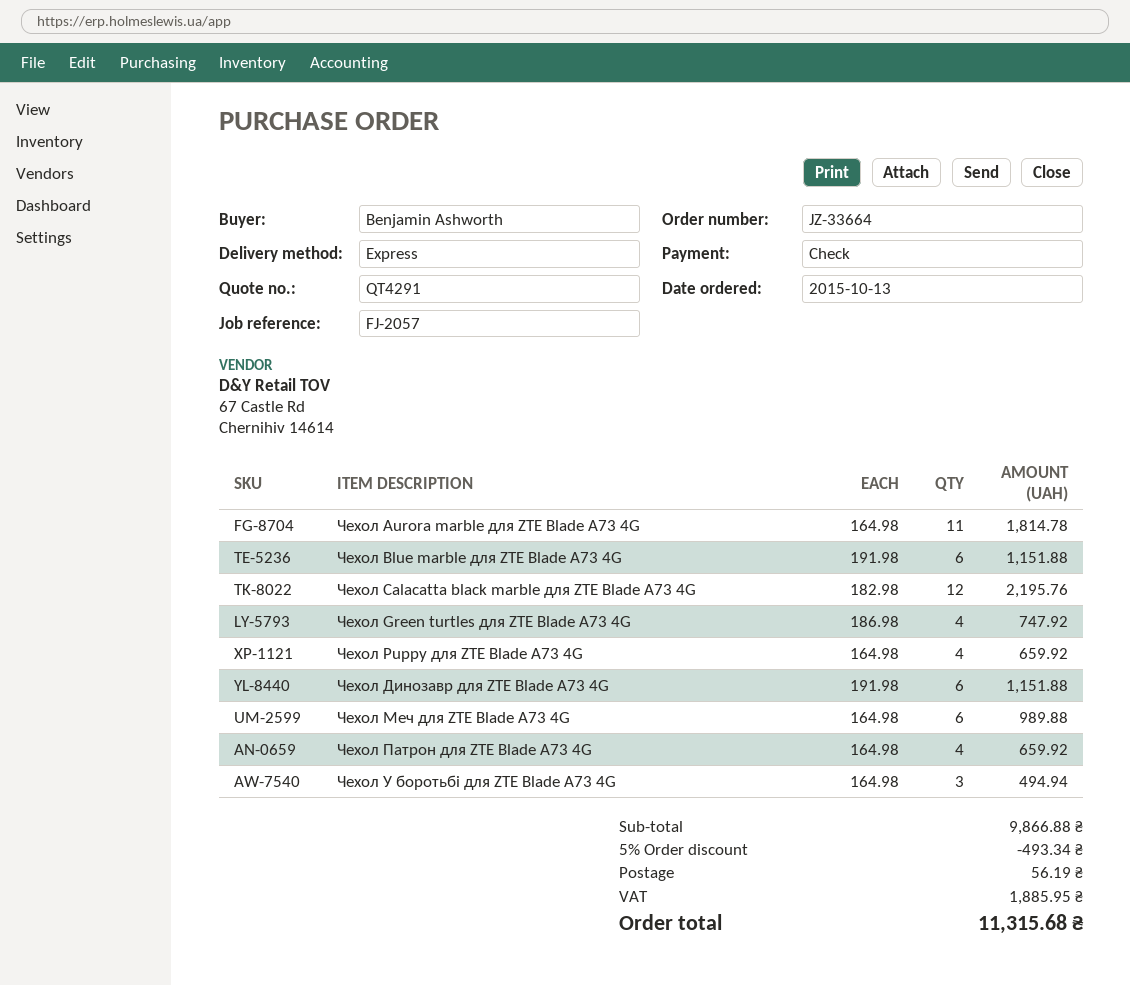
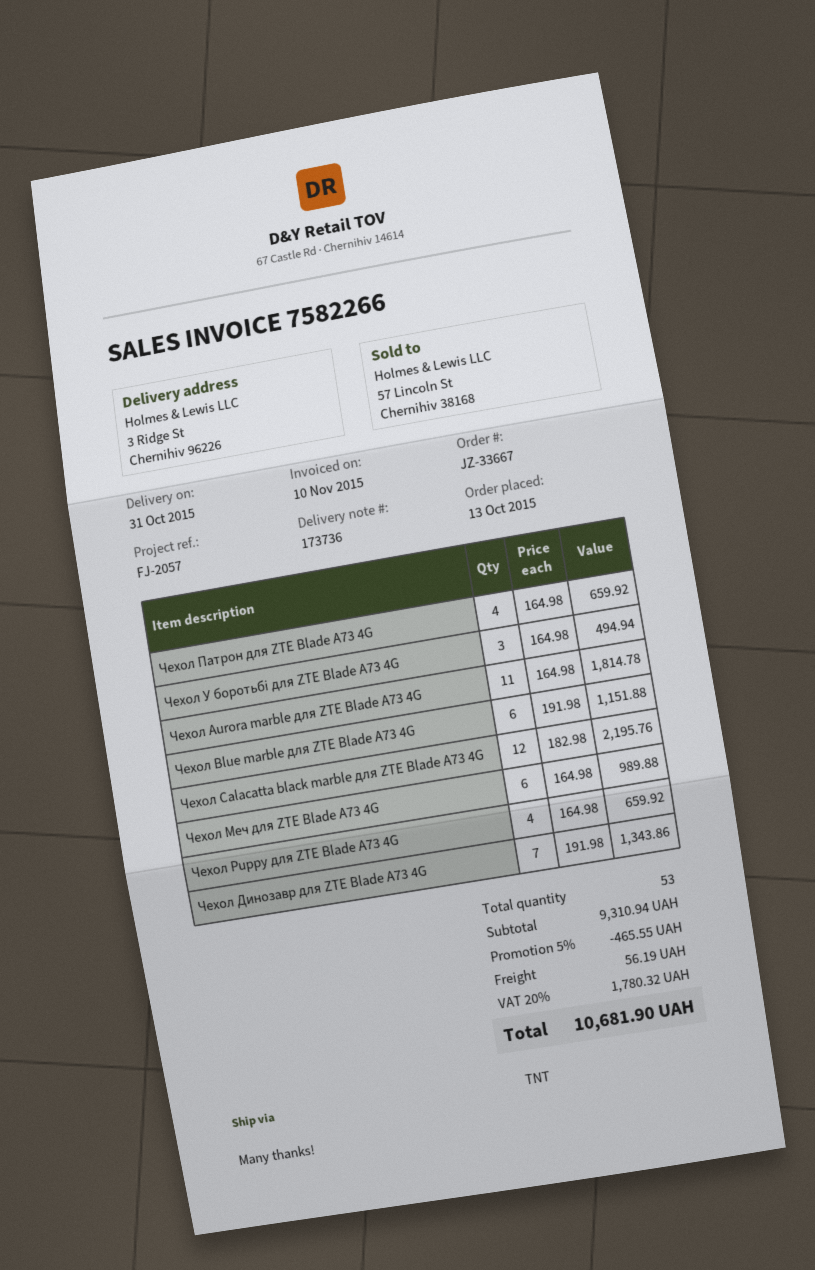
order number: JZ-33664 -> JZ-33667
shipping method: express -> TNT
Чехол Green turtles для ZTE Blade A73 4G: 4 x 186.98 = 747.92 -> none
Чехол Динозавр для ZTE Blade A73 4G: 6 x 191.98 = 1151.88 -> 7 x 191.98 = 1343.86
subtotal: 9866.88 -> 9310.94
discount: 5% = 493.34 -> 5% = 465.55
tax: 1885.95 -> 1780.32
total: 11315.68 -> 10681.90

